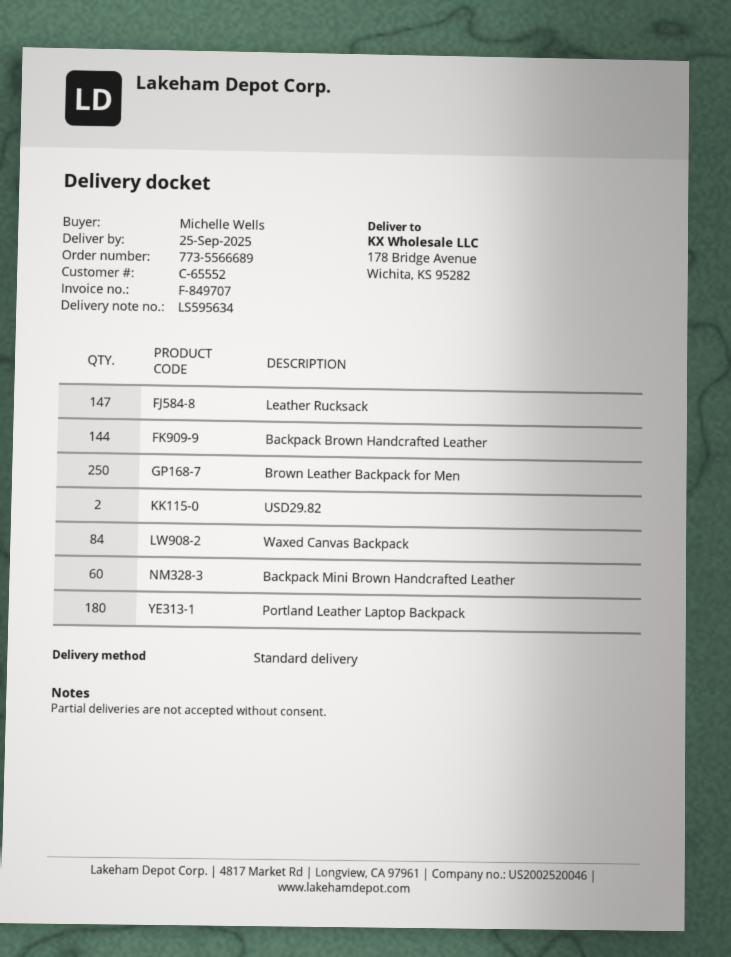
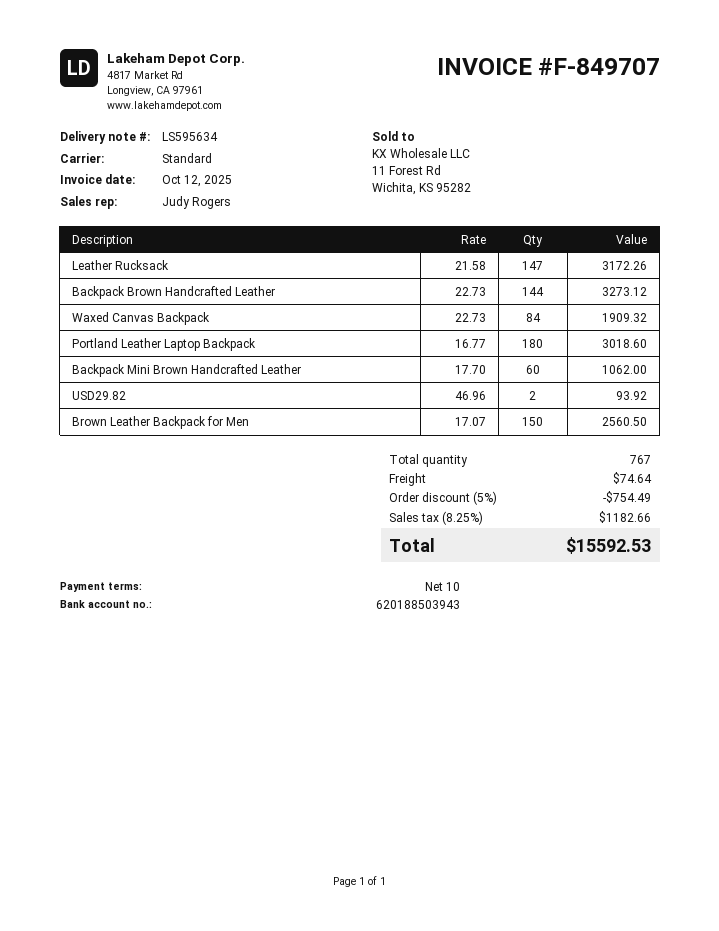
Brown Leather Backpack for Men: 250 -> 150

